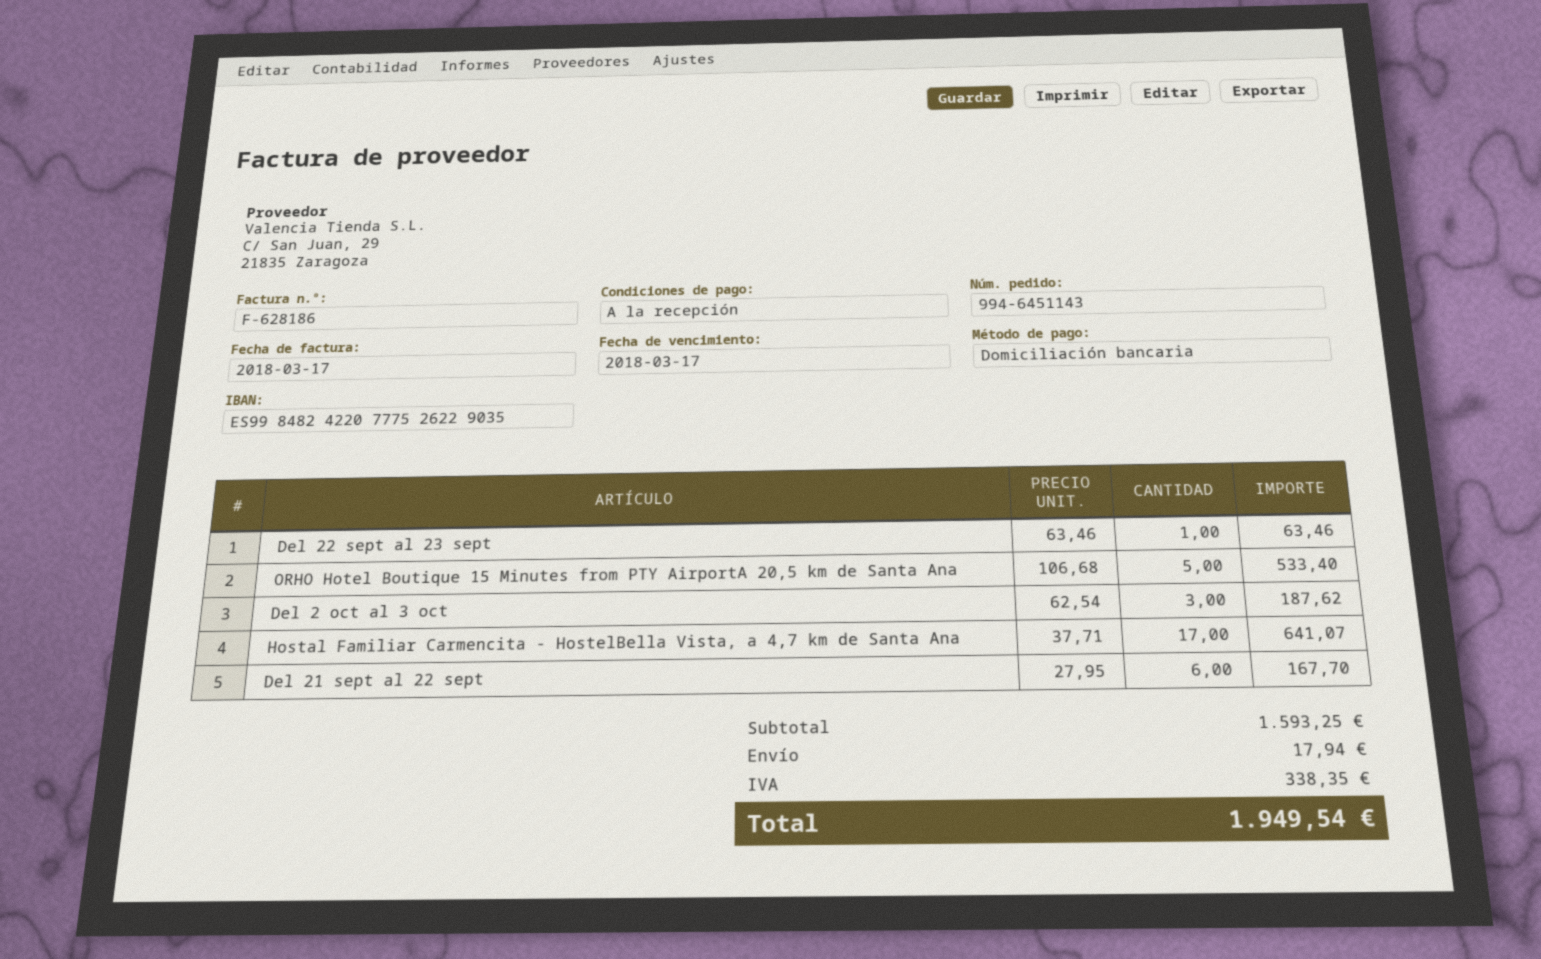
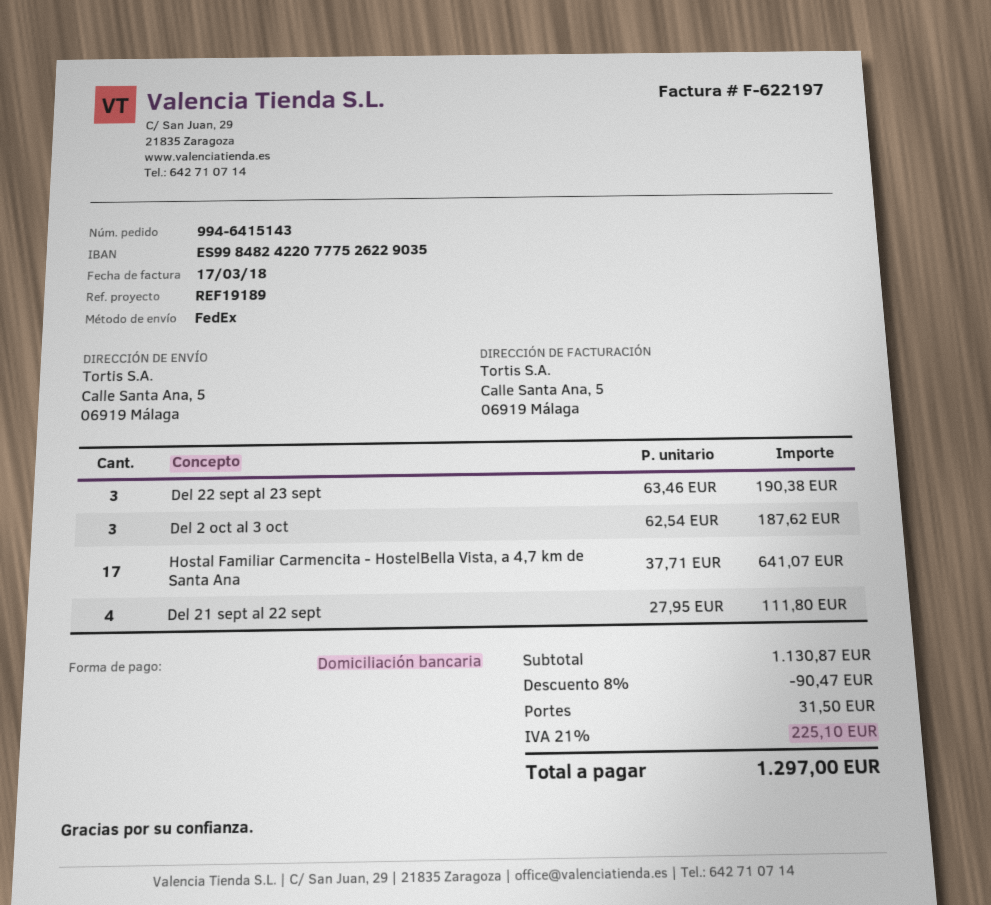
order number: 994-6451143 -> 994-6415143
invoice number: F-628186 -> F-622197
Del 22 sept al 23 sept: 1 x 63.46 = 63.46 -> 3 x 63.46 = 190.38
ORHO Hotel Boutique 15 Minutes from PTY AirportA 20,5 km de Santa Ana: 5 x 106.68 = 533.40 -> none
Del 21 sept al 22 sept: 6 x 27.95 = 167.70 -> 4 x 27.95 = 111.80
subtotal: 1593.25 -> 1130.87
discount: none -> 8% = 90.47
shipping: 17.94 -> 31.50
tax: 338.35 -> 225.10
total: 1949.54 -> 1297.00

